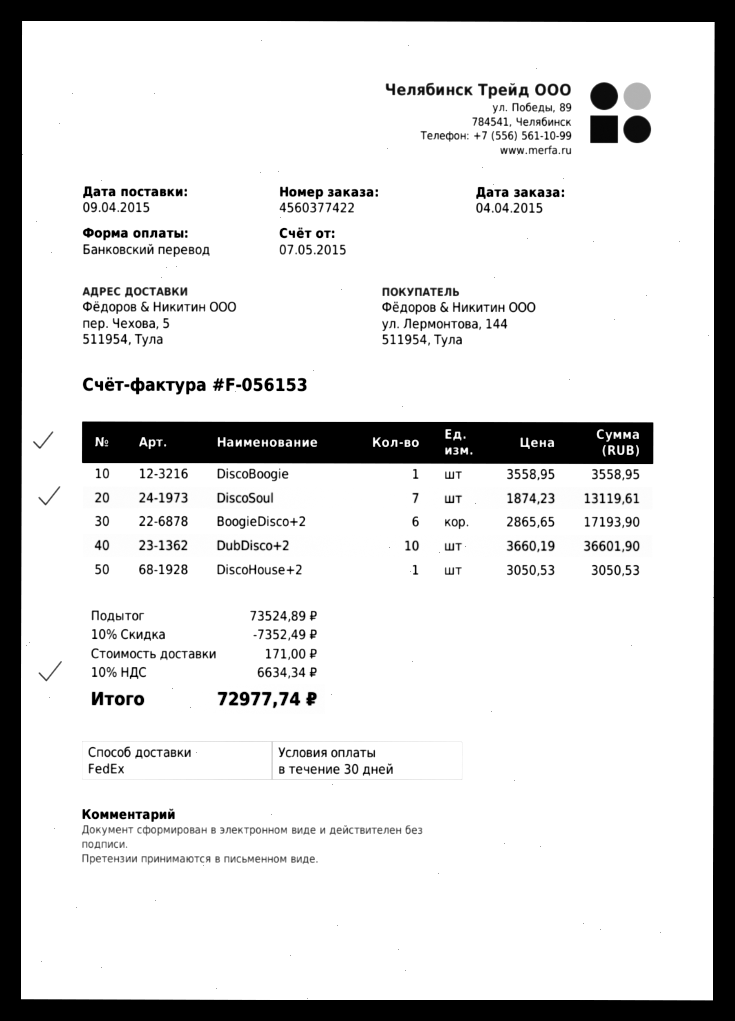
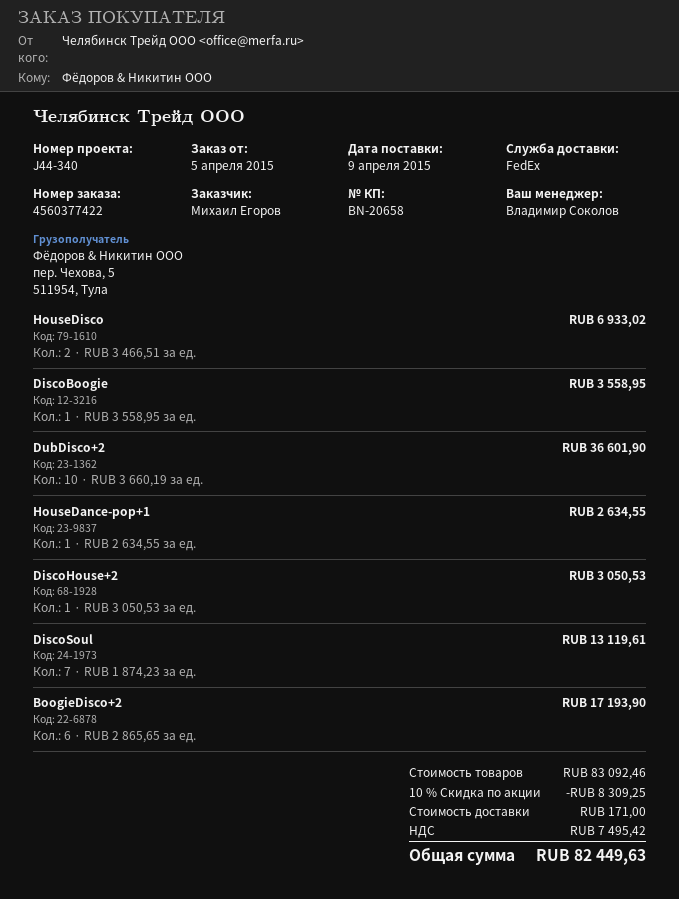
order date: 2015-04-04 -> 2015-04-05
HouseDisco: none -> 2 x 3466.51 = 6933.02
HouseDance-pop+1: none -> 1 x 2634.55 = 2634.55
subtotal: 73524.89 -> 83092.46
discount: 10% = 7352.49 -> 10% = 8309.25
tax: 6634.34 -> 7495.42
total: 72977.74 -> 82449.63

